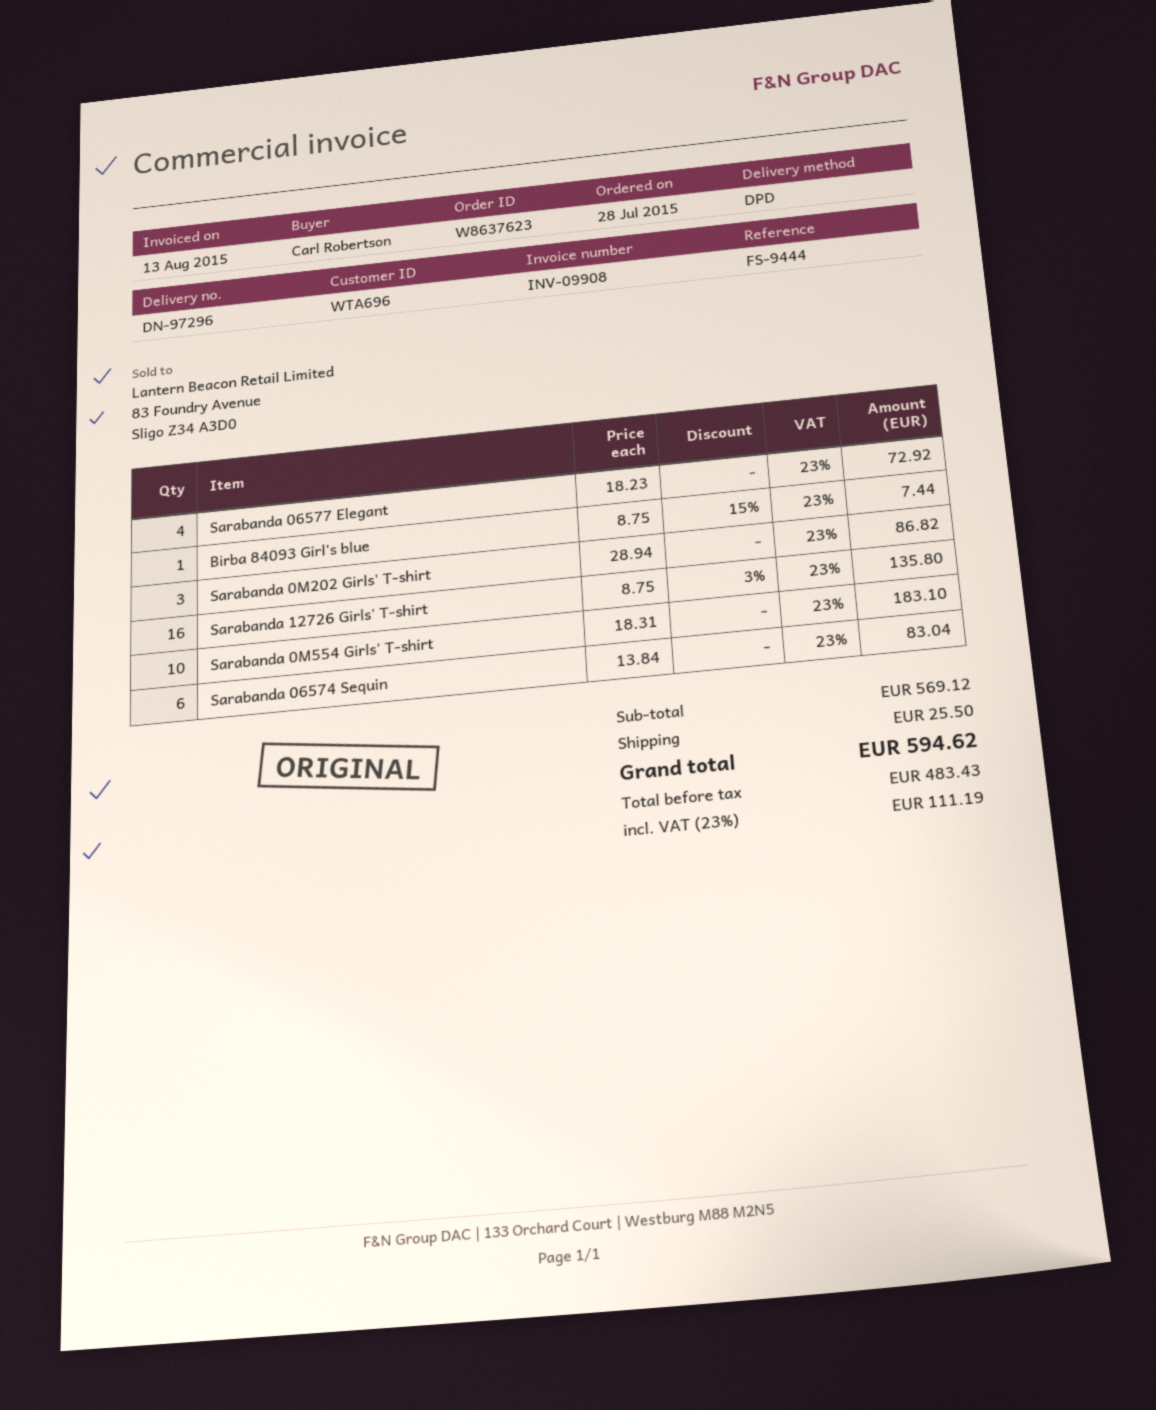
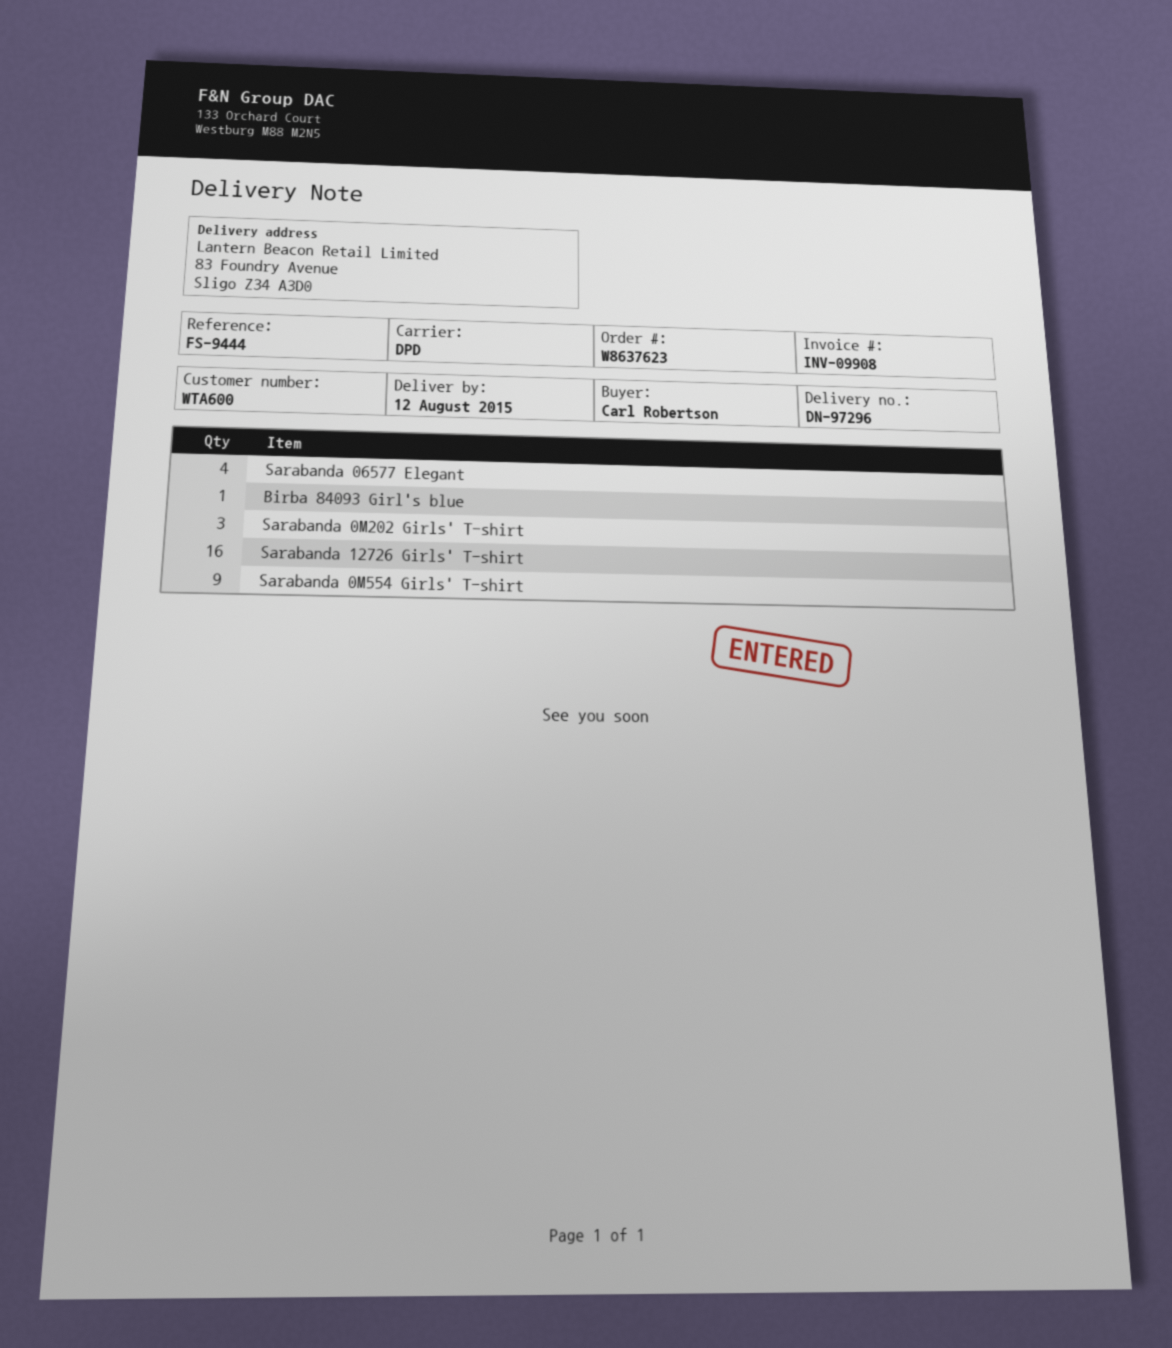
customer number: WTA696 -> WTA600
Sarabanda 0M554 Girls' T-shirt: 10 -> 9
Sarabanda 06574 Sequin: 6 -> none

